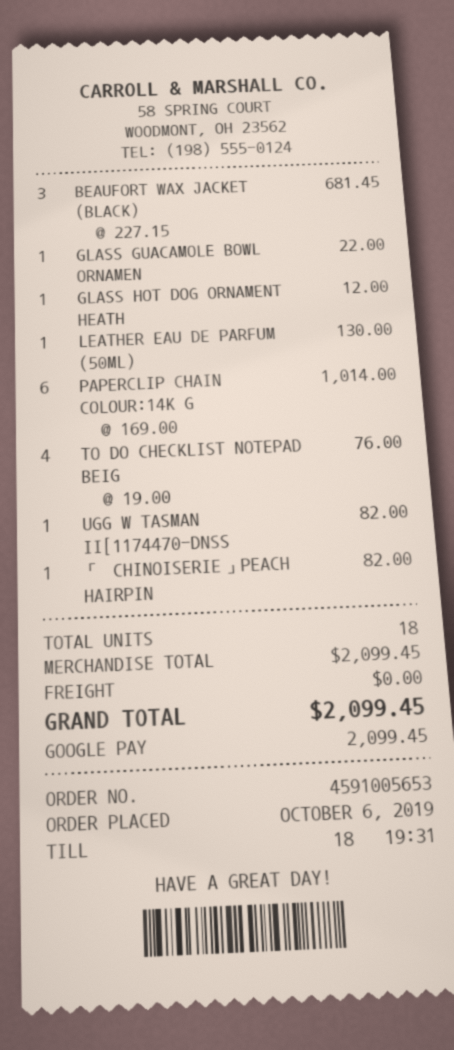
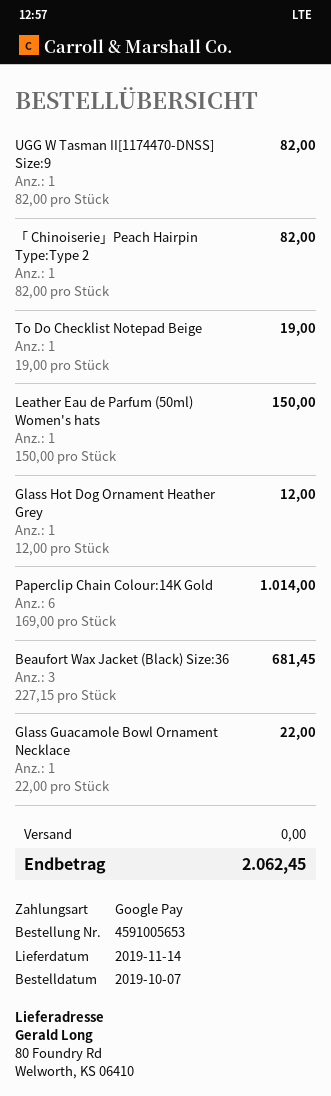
order date: 2019-10-06 -> 2019-10-07
LEATHER EAU DE PARFUM (50ML): 1 x 130.00 = 130.00 -> 1 x 150.00 = 150.00
TO DO CHECKLIST NOTEPAD BEIG: 4 x 19.00 = 76.00 -> 1 x 19.00 = 19.00
total: 2099.45 -> 2062.45

